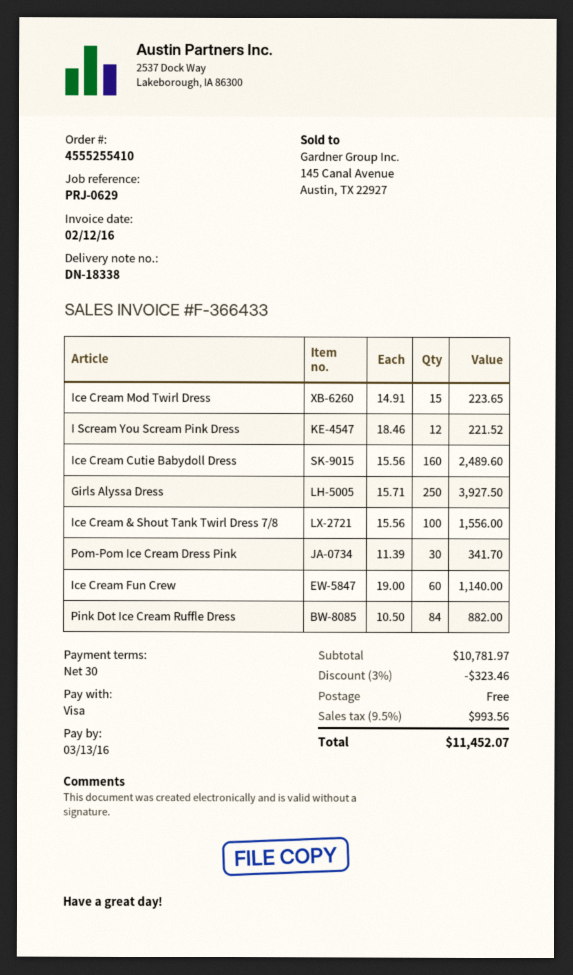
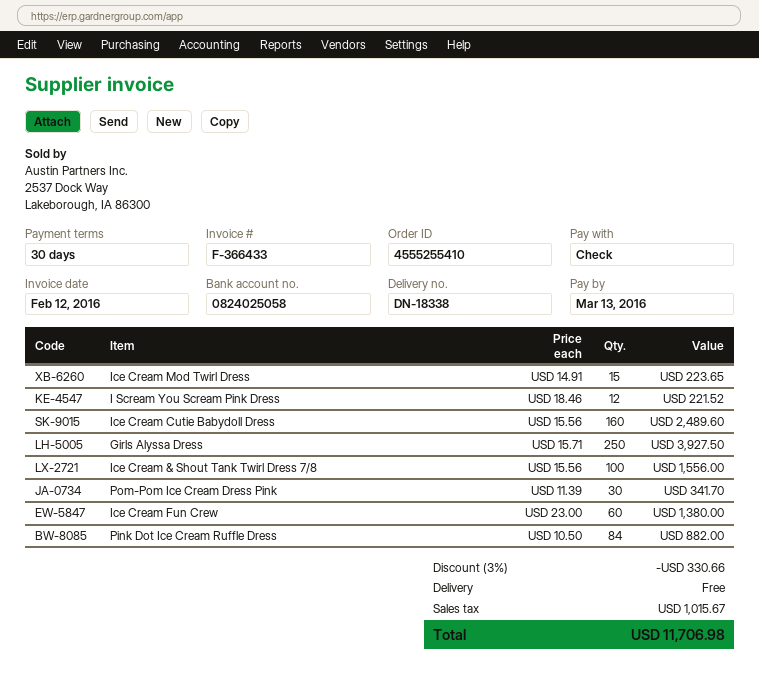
payment method: Visa -> cheque
Ice Cream Fun Crew: 60 x 19.00 = 1140.00 -> 60 x 23.00 = 1380.00
discount: 3% = 323.46 -> 3% = 330.66
tax: 993.56 -> 1015.67
total: 11452.07 -> 11706.98

